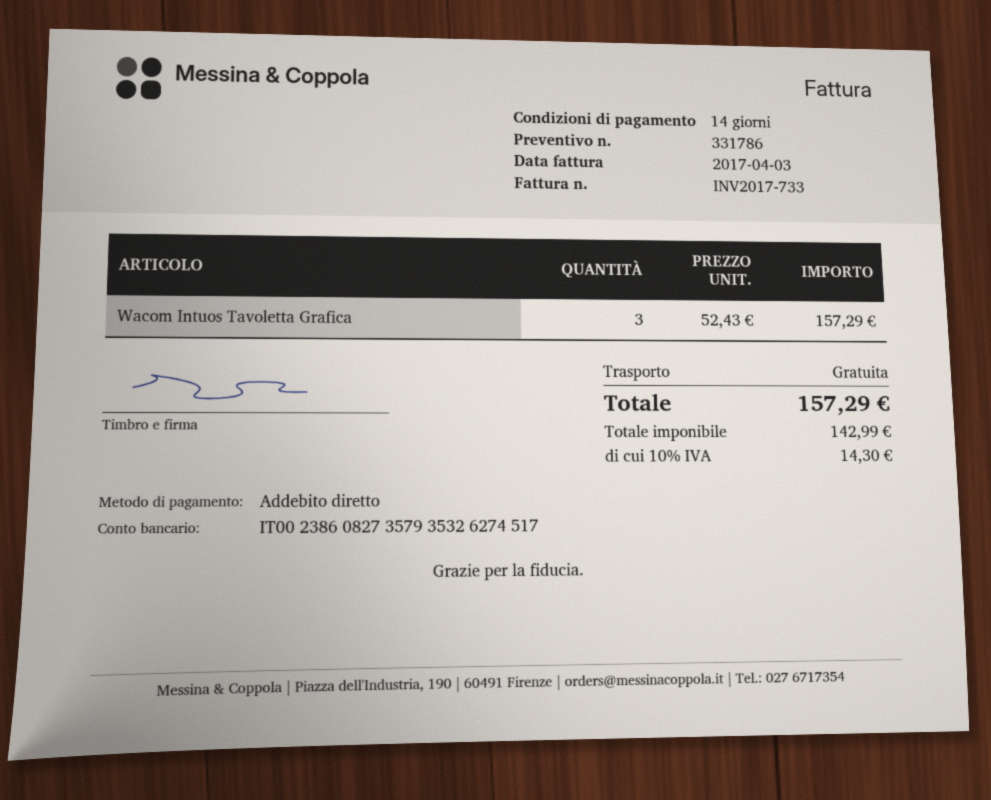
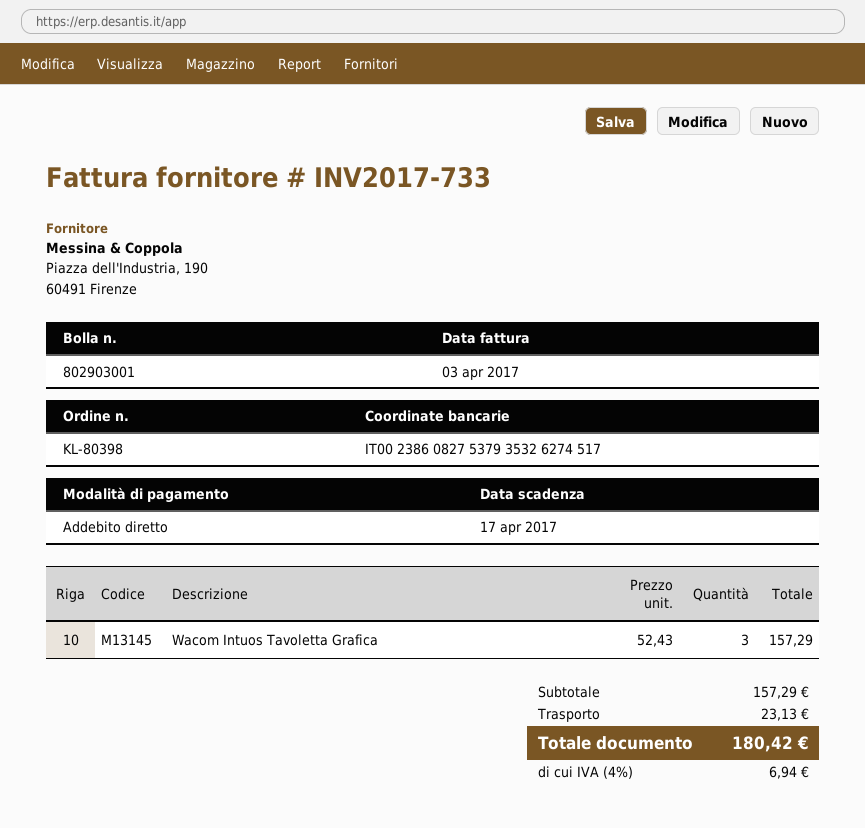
bank account: IT0023860827357935326274517 -> IT0023860827537935326274517
shipping: 0.00 -> 23.13
tax: 10% = 14.30 -> 4% = 6.94
total: 157.29 -> 180.42

